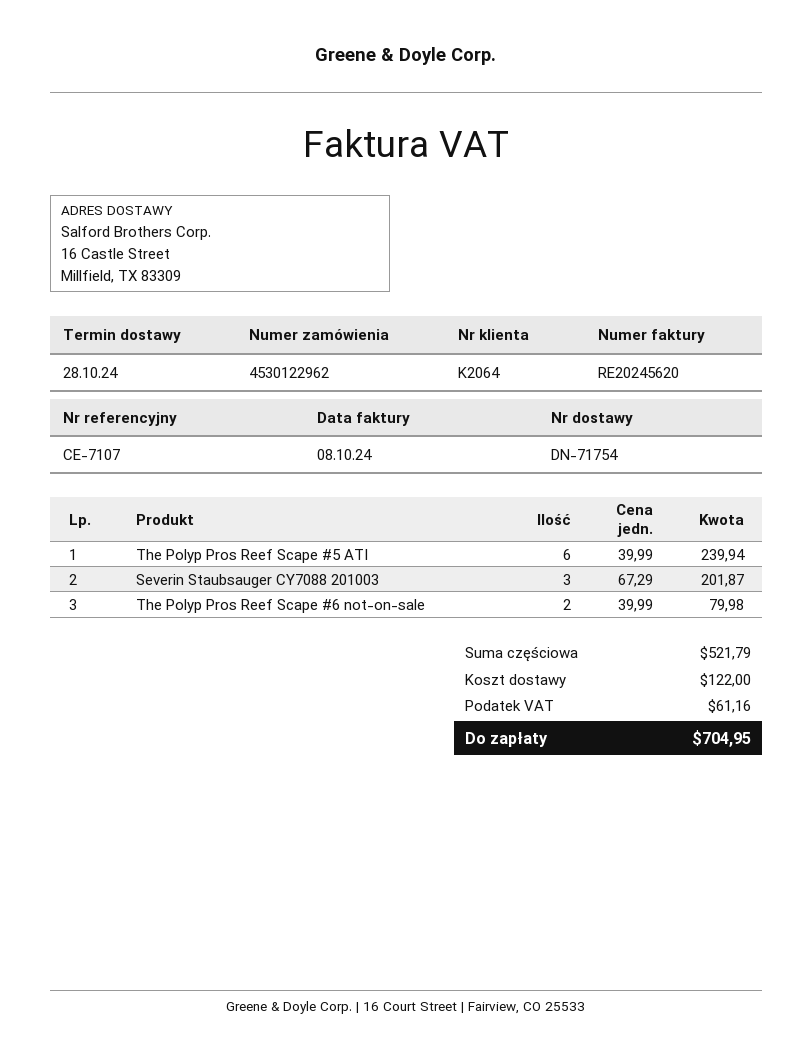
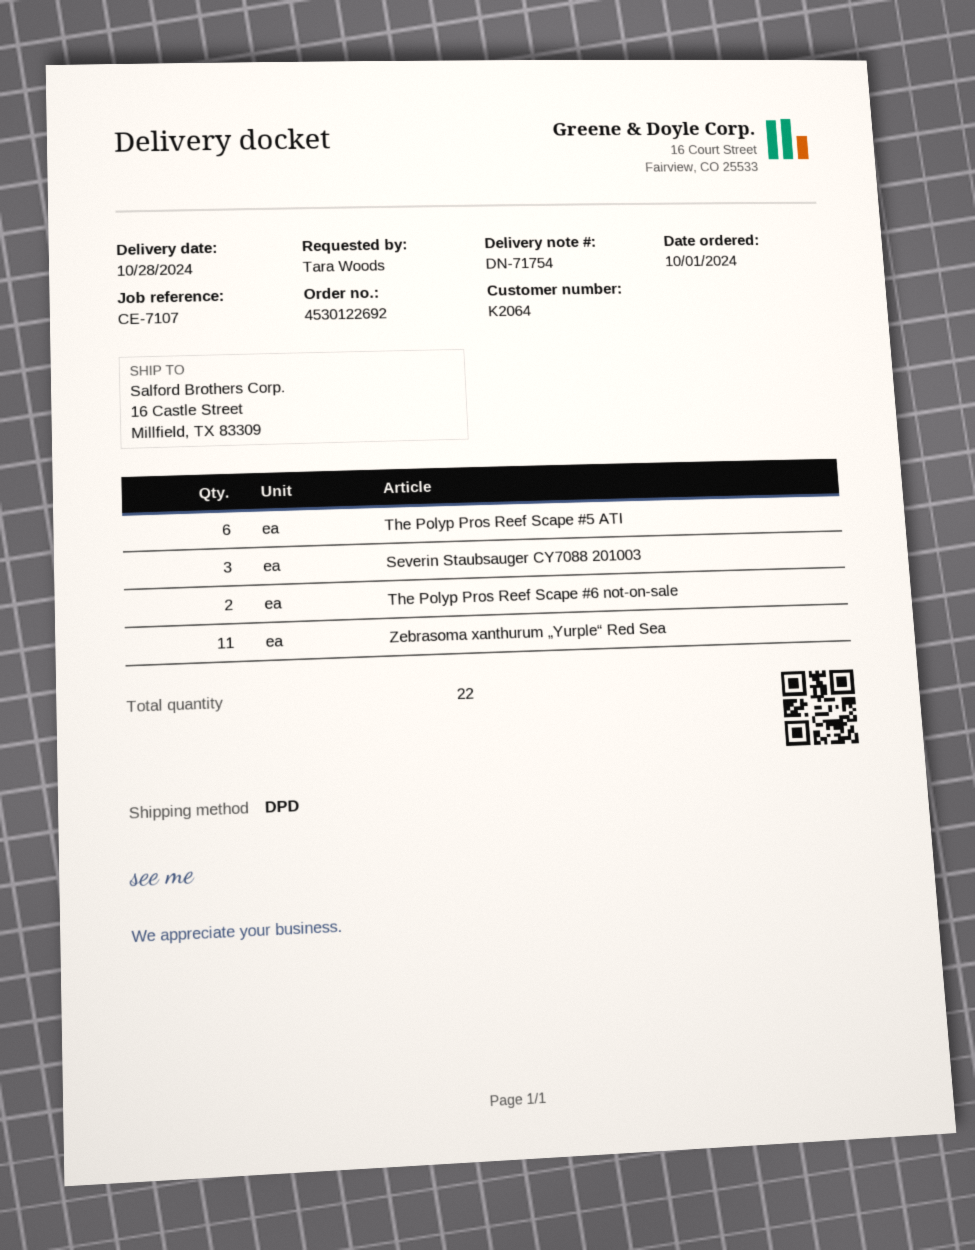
order number: 4530122962 -> 4530122692
Zebrasoma xanthurum „Yurple“ Red Sea: none -> 11

